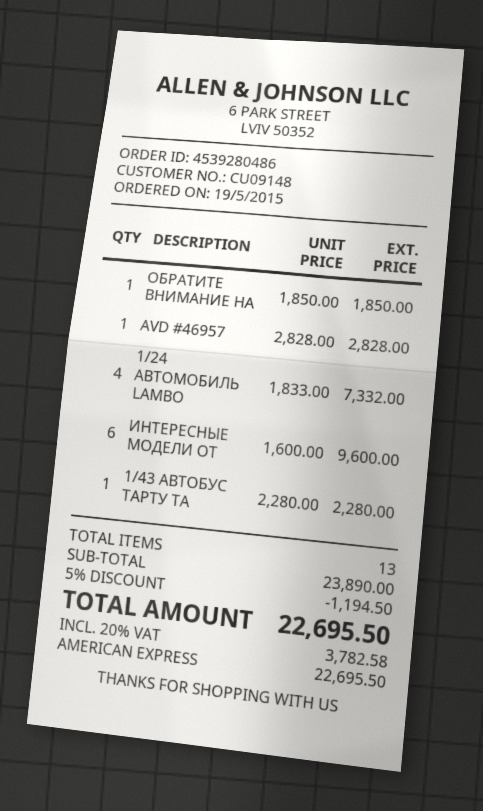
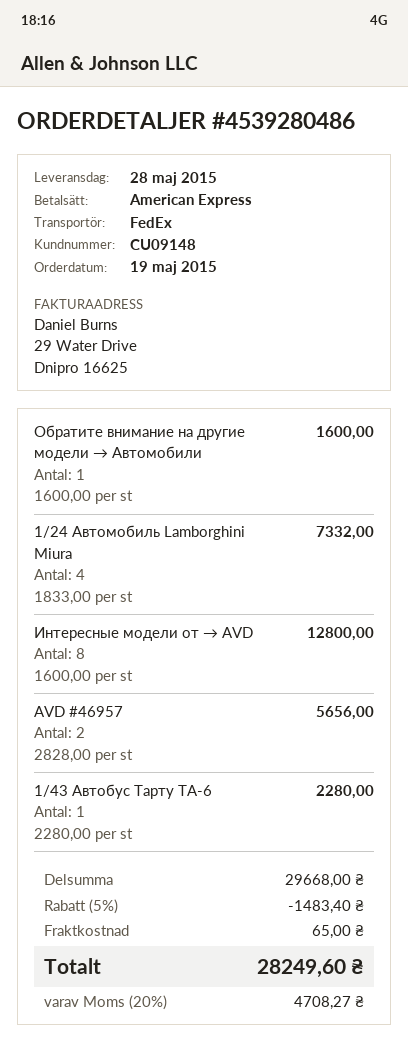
ОБРАТИТЕ ВНИМАНИЕ НА: 1 x 1850.00 = 1850.00 -> 1 x 1600.00 = 1600.00
AVD #46957: 1 x 2828.00 = 2828.00 -> 2 x 2828.00 = 5656.00
ИНТЕРЕСНЫЕ МОДЕЛИ ОТ: 6 x 1600.00 = 9600.00 -> 8 x 1600.00 = 12800.00
subtotal: 23890.00 -> 29668.00
discount: 5% = 1194.50 -> 5% = 1483.40
shipping: none -> 65.00
tax: 20% = 3782.58 -> 20% = 4708.27
total: 22695.50 -> 28249.60

